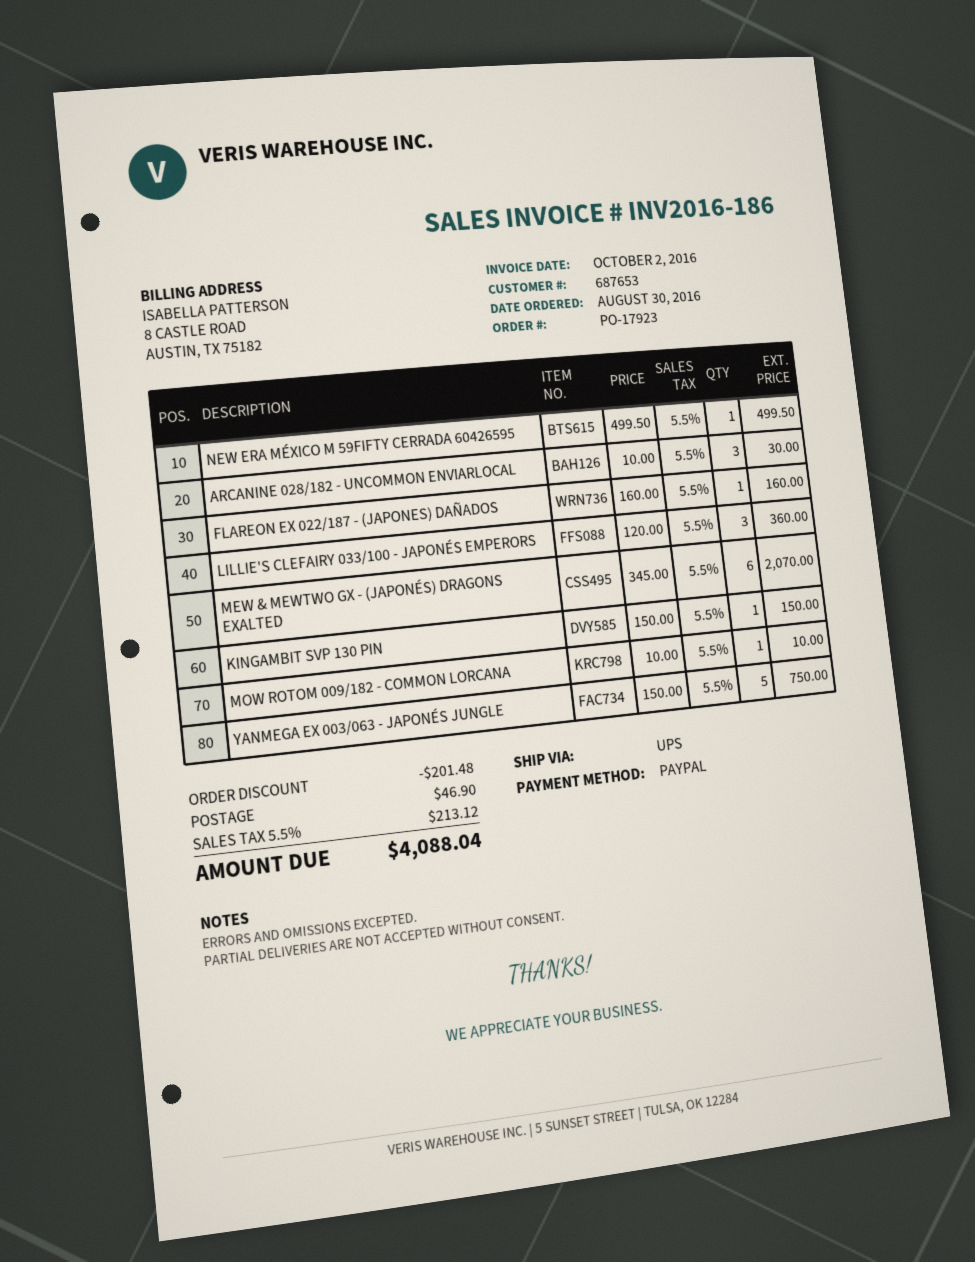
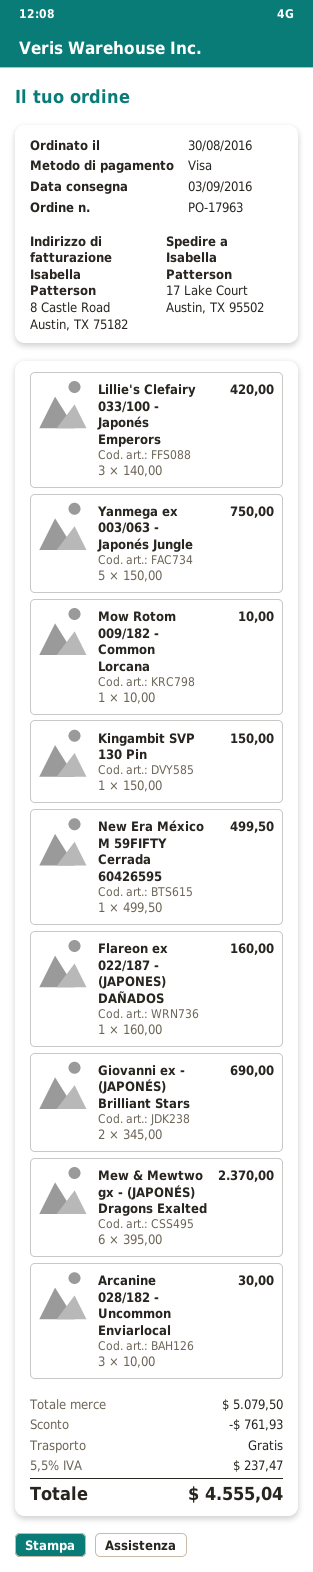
order number: PO-17923 -> PO-17963
payment method: PayPal -> Visa
LILLIE'S CLEFAIRY 033/100 - JAPONÉS EMPERORS: 3 x 120.00 = 360.00 -> 3 x 140.00 = 420.00
MEW & MEWTWO GX - (JAPONÉS) DRAGONS EXALTED: 6 x 345.00 = 2070.00 -> 6 x 395.00 = 2370.00
Giovanni ex - (JAPONÉS) Brilliant Stars: none -> 2 x 345.00 = 690.00
discount: 201.48 -> 761.93
shipping: 46.90 -> 0.00
tax: 5.5% = 213.12 -> 5.5% = 237.47
total: 4088.04 -> 4555.04

